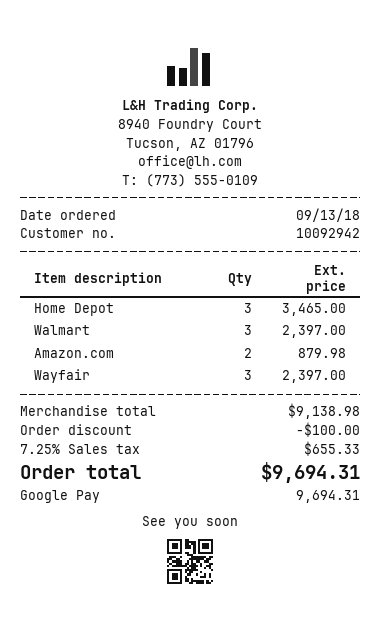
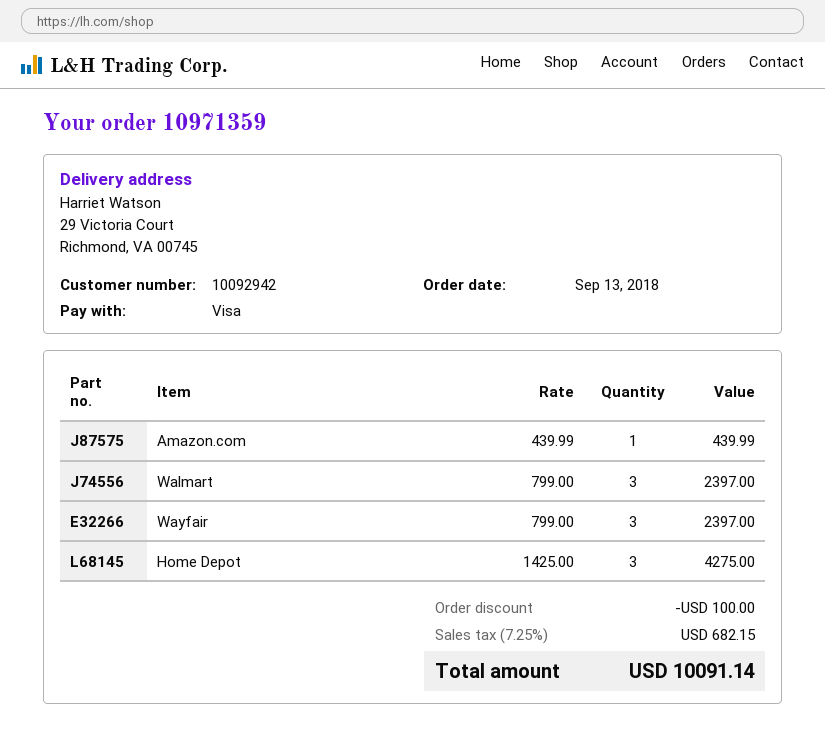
payment method: Google Pay -> Visa
Home Depot: 3 for 3465.00 -> 3 for 4275.00
Amazon.com: 2 for 879.98 -> 1 for 439.99
tax: 7.25% = 655.33 -> 7.25% = 682.15
total: 9694.31 -> 10091.14

